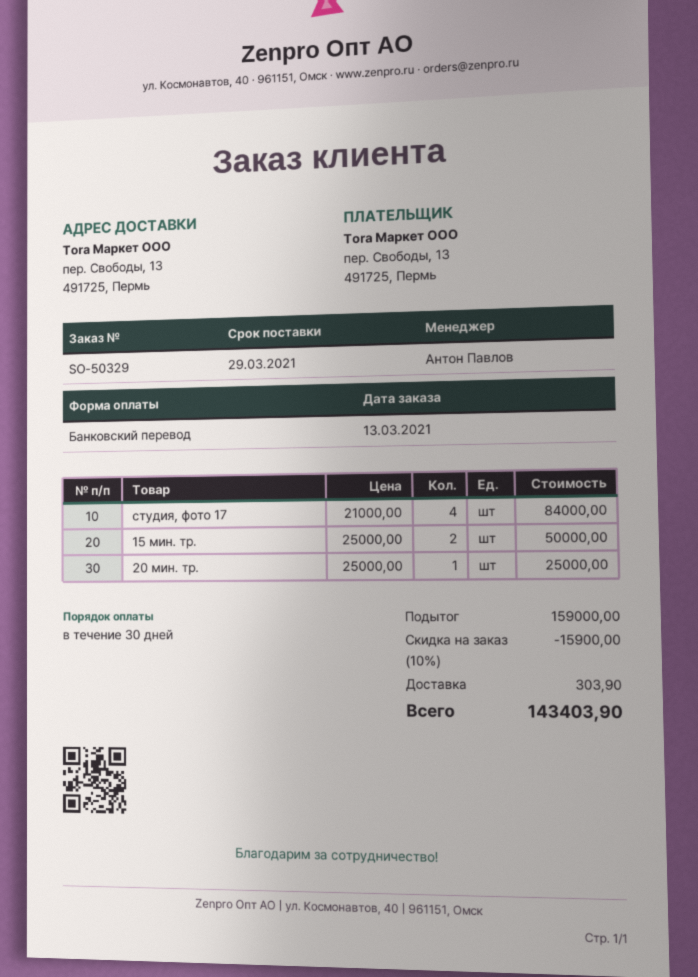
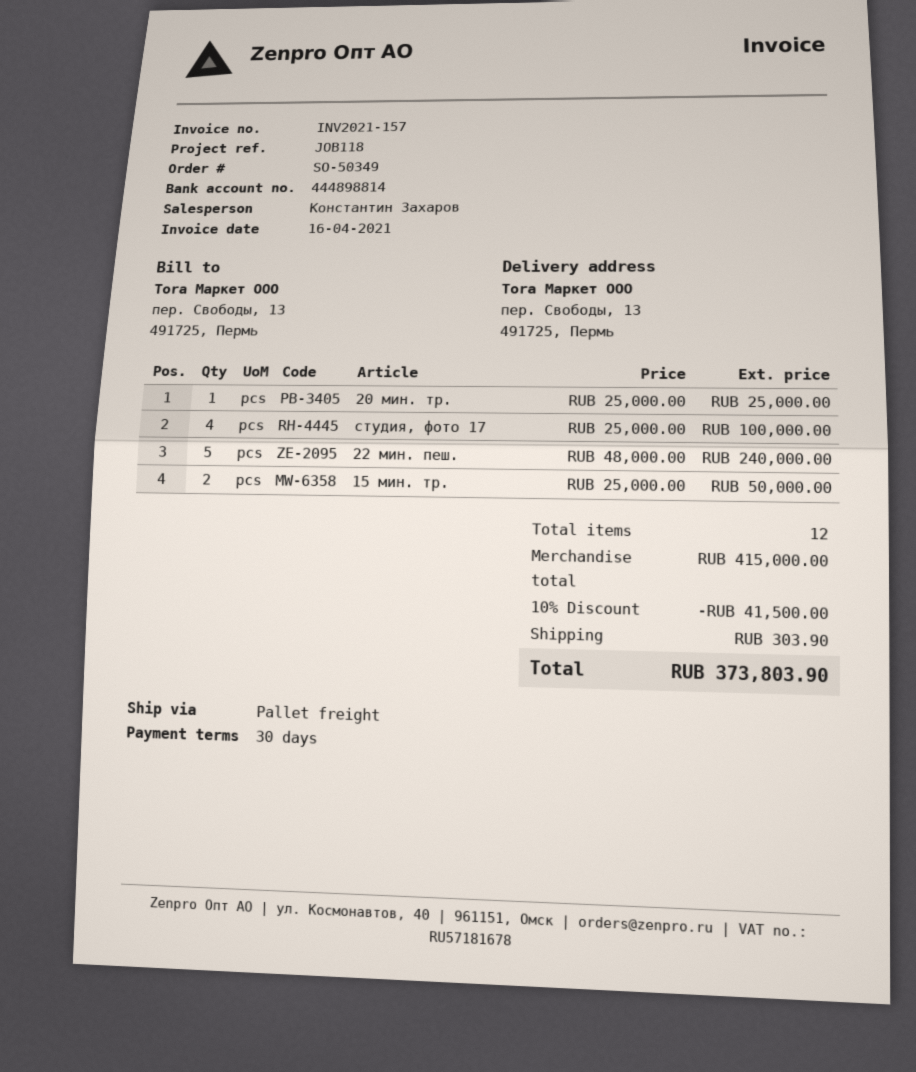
order number: SO-50329 -> SO-50349
sales rep: Антон Павлов -> Константин Захаров
студия, фото 17: 4 x 21000.00 = 84000.00 -> 4 x 25000.00 = 100000.00
22 мин. пеш.: none -> 5 x 48000.00 = 240000.00
subtotal: 159000.00 -> 415000.00
discount: 10% = 15900.00 -> 10% = 41500.00
total: 143403.90 -> 373803.90

